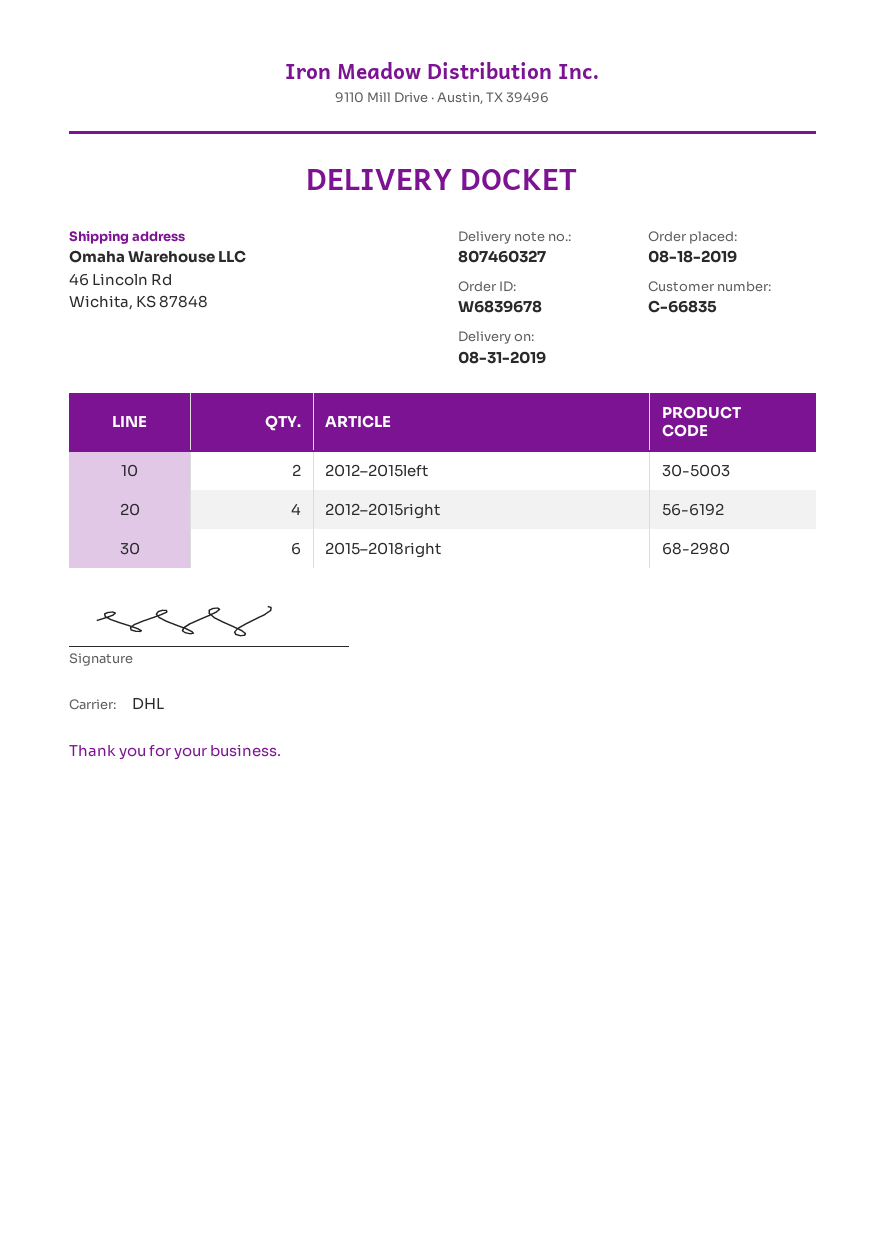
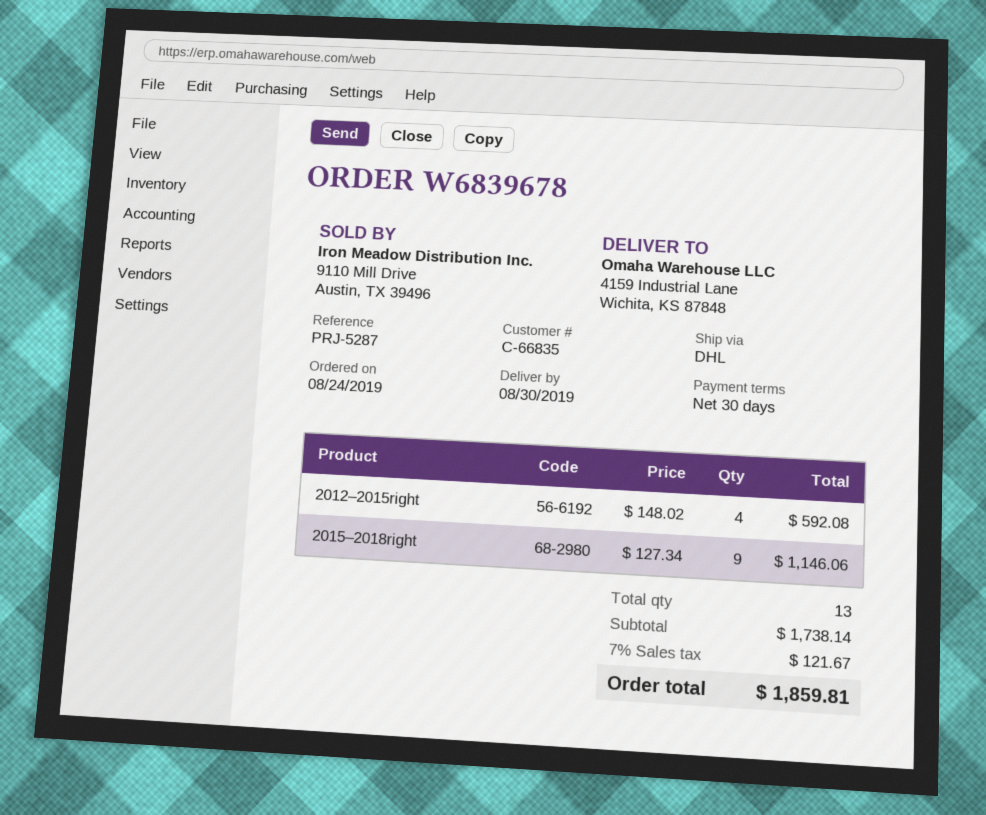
order date: 2019-08-18 -> 2019-08-24
delivery date: 2019-08-31 -> 2019-08-30
ship to: 46 Lincoln Rd, Wichita, KS 87848 -> 4159 Industrial Lane, Wichita, KS 87848
2012–2015left: 2 -> none
2015–2018right: 6 -> 9

